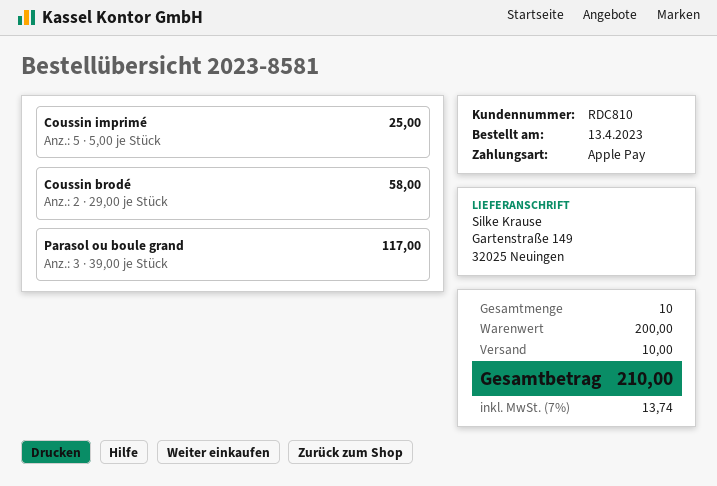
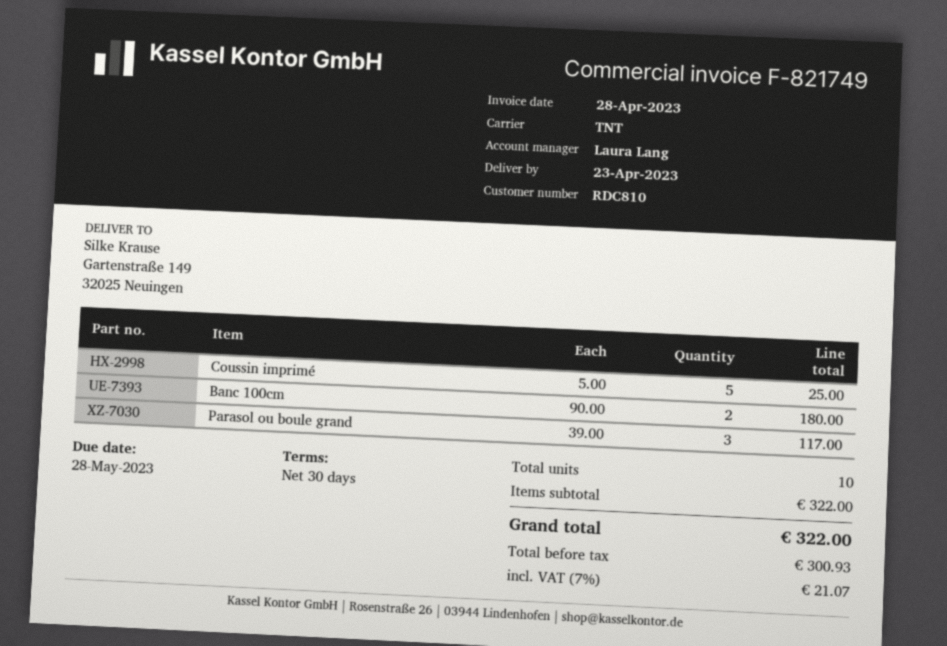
Coussin brodé: 2 x 29.00 = 58.00 -> none
Banc 100cm: none -> 2 x 90.00 = 180.00
subtotal: 200.00 -> 322.00
shipping: 10.00 -> none
tax: 7% = 13.74 -> 7% = 21.07
total: 210.00 -> 322.00

